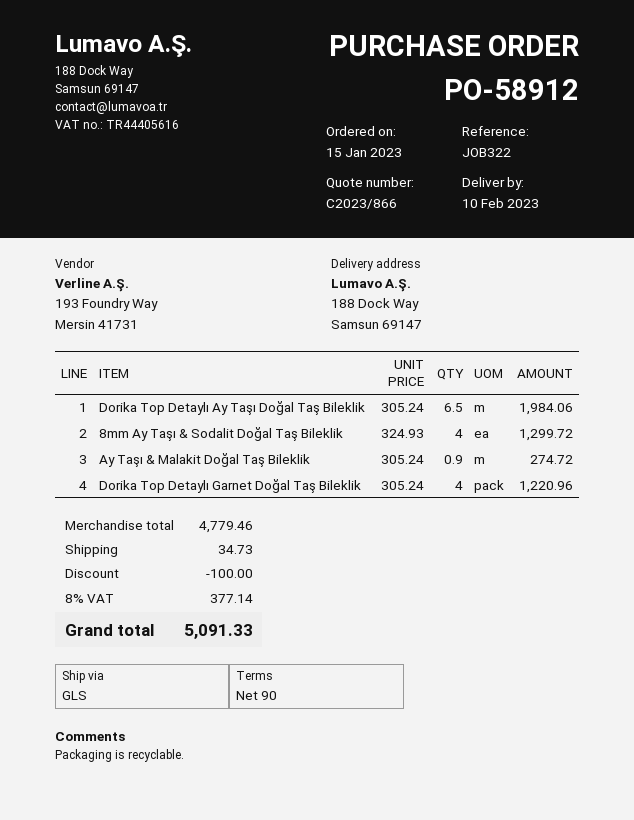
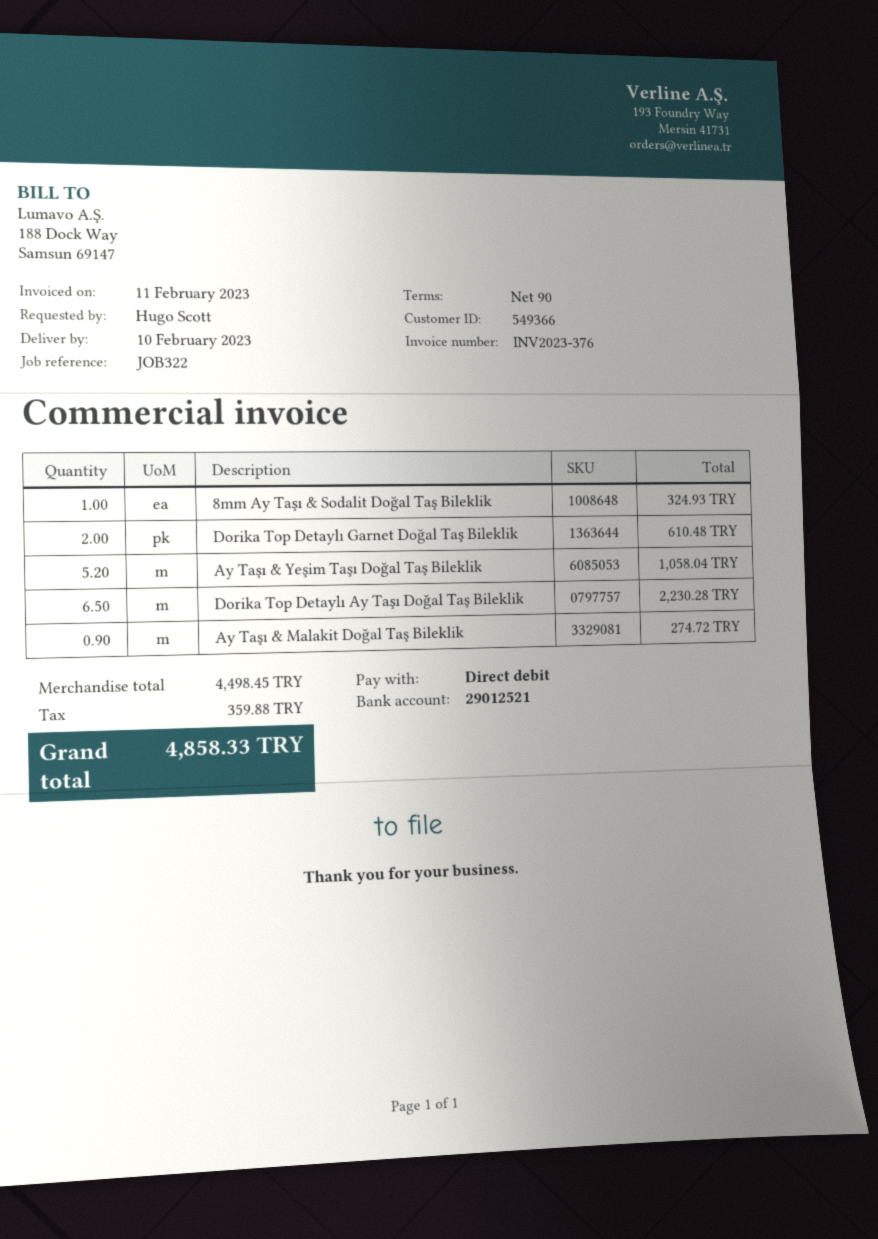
Dorika Top Detaylı Ay Taşı Doğal Taş Bileklik: 6.5 for 1984.06 -> 6.5 for 2230.28
8mm Ay Taşı & Sodalit Doğal Taş Bileklik: 4 for 1299.72 -> 1 for 324.93
Dorika Top Detaylı Garnet Doğal Taş Bileklik: 4 for 1220.96 -> 2 for 610.48
Ay Taşı & Yeşim Taşı Doğal Taş Bileklik: none -> 5.2 for 1058.04
subtotal: 4779.46 -> 4498.45
discount: 100.00 -> none
shipping: 34.73 -> none
tax: 377.14 -> 359.88
total: 5091.33 -> 4858.33

